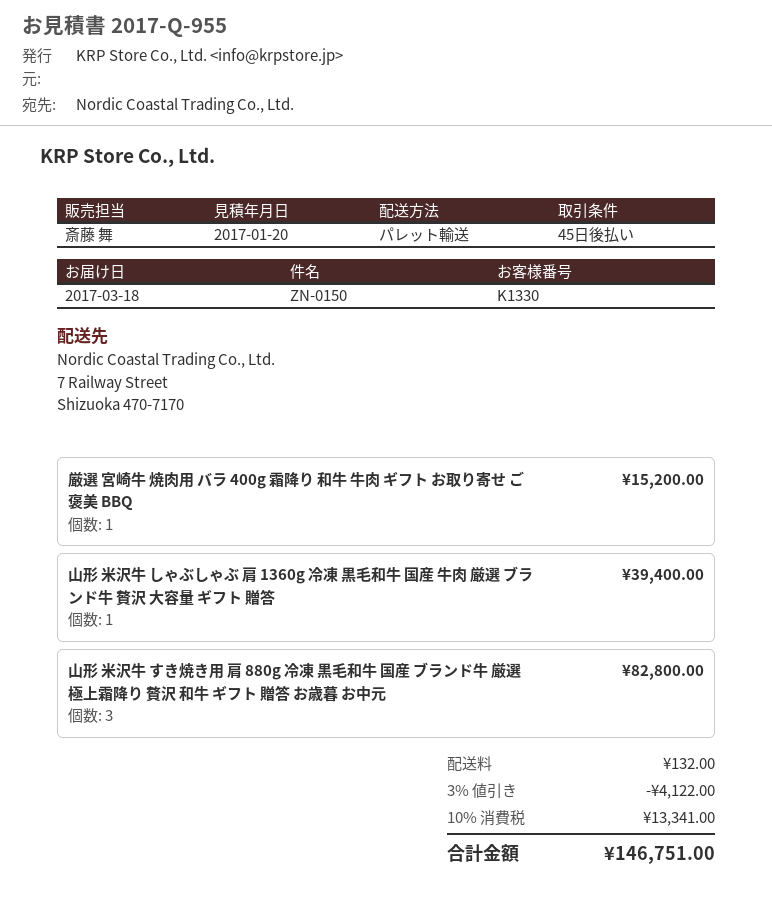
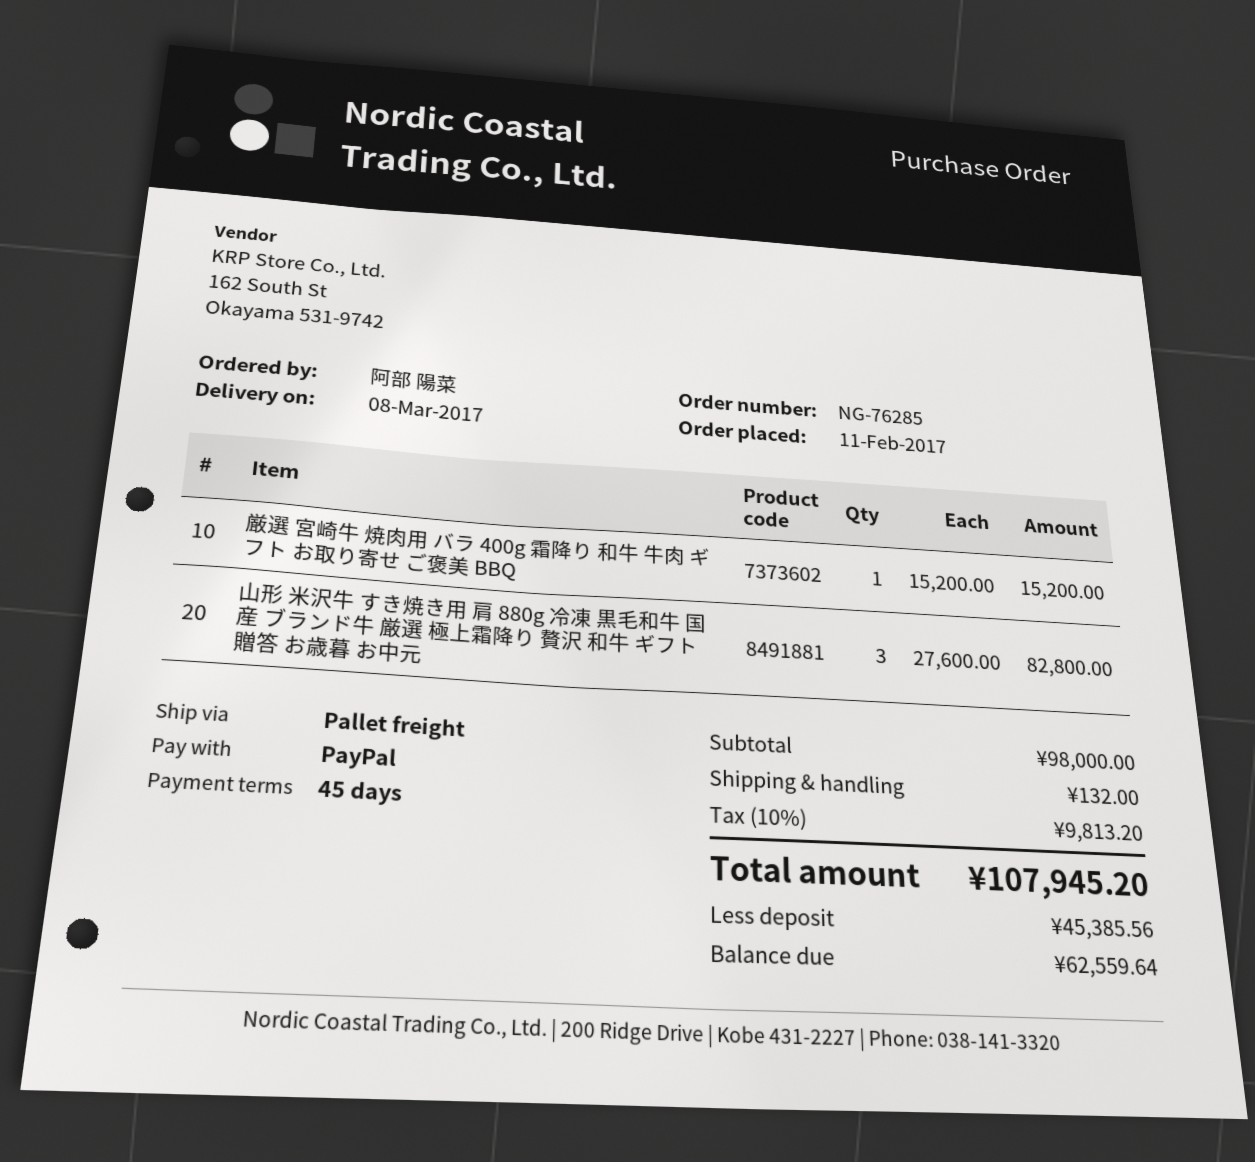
delivery date: 2017-03-18 -> 2017-03-08
山形 米沢牛 しゃぶしゃぶ 肩 1360g 冷凍 黒毛和牛 国産 牛肉 厳選 ブランド牛 贅沢 大容量 ギフト 贈答: 1 for 39400.00 -> none
discount: 3% = 4122.00 -> none
tax: 10% = 13341.00 -> 10% = 9813.20
total: 146751.00 -> 107945.20

